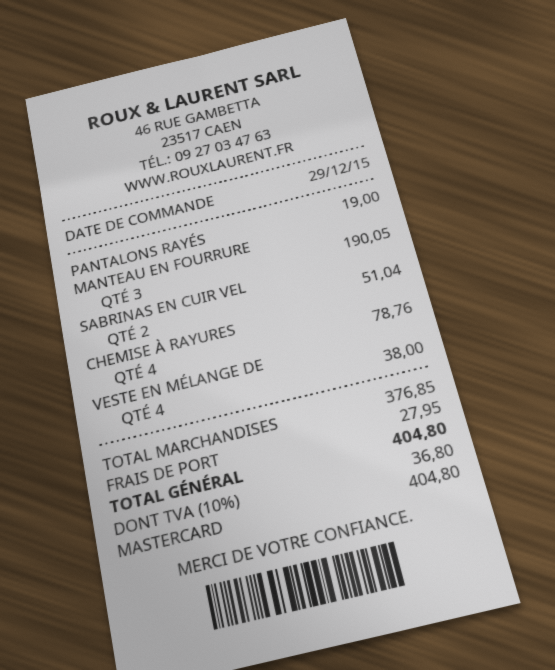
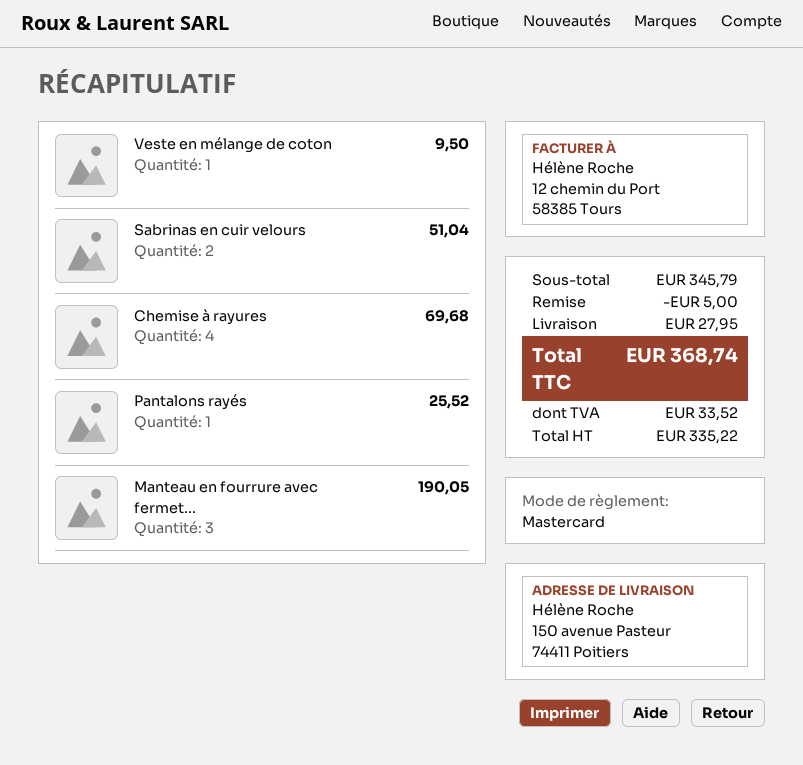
PANTALONS RAYÉS: 1 for 19.00 -> 1 for 25.52
CHEMISE À RAYURES: 4 for 78.76 -> 4 for 69.68
VESTE EN MÉLANGE DE: 4 for 38.00 -> 1 for 9.50
subtotal: 376.85 -> 345.79
discount: none -> 5.00
tax: 36.80 -> 33.52
total: 404.80 -> 368.74

